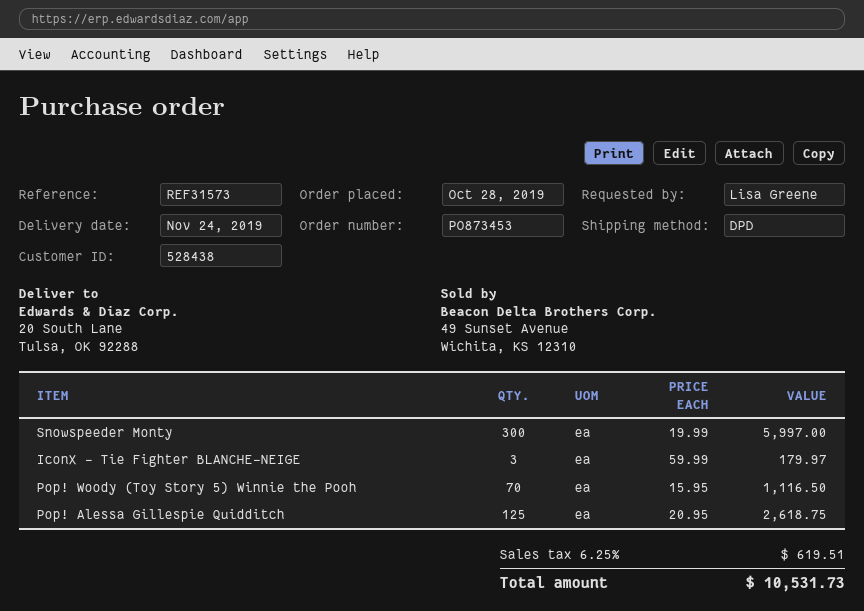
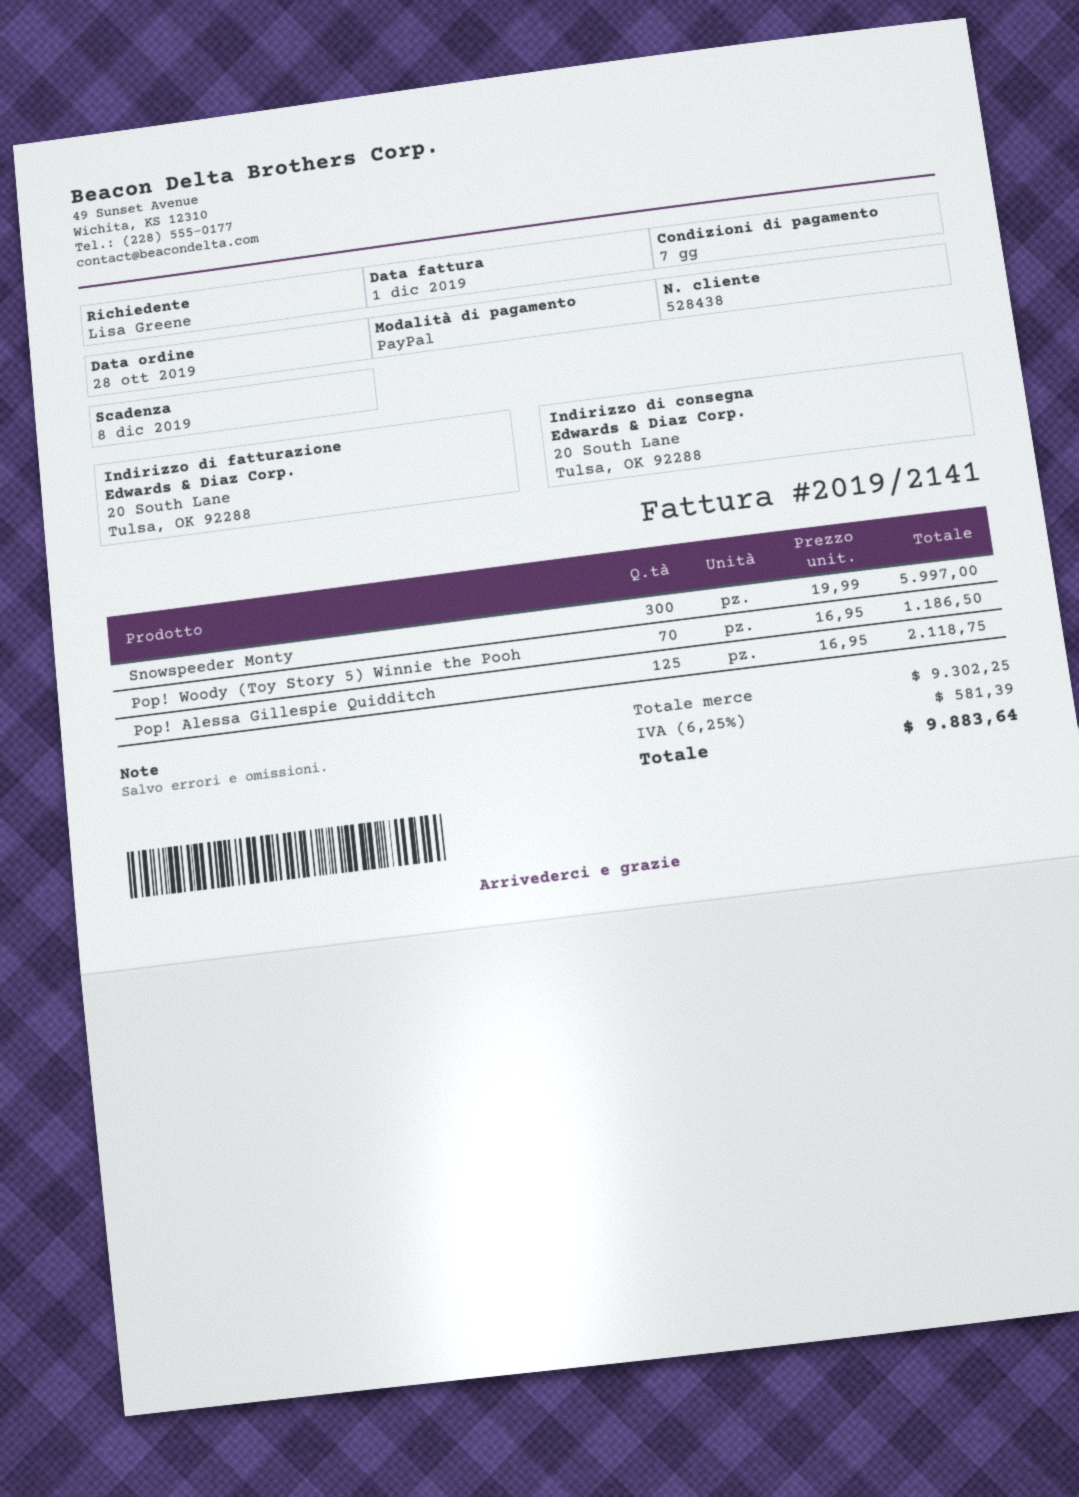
IconX - Tie Fighter BLANCHE-NEIGE: 3 x 59.99 = 179.97 -> none
Pop! Woody (Toy Story 5) Winnie the Pooh: 70 x 15.95 = 1116.50 -> 70 x 16.95 = 1186.50
Pop! Alessa Gillespie Quidditch: 125 x 20.95 = 2618.75 -> 125 x 16.95 = 2118.75
tax: 6.25% = 619.51 -> 6.25% = 581.39
total: 10531.73 -> 9883.64

